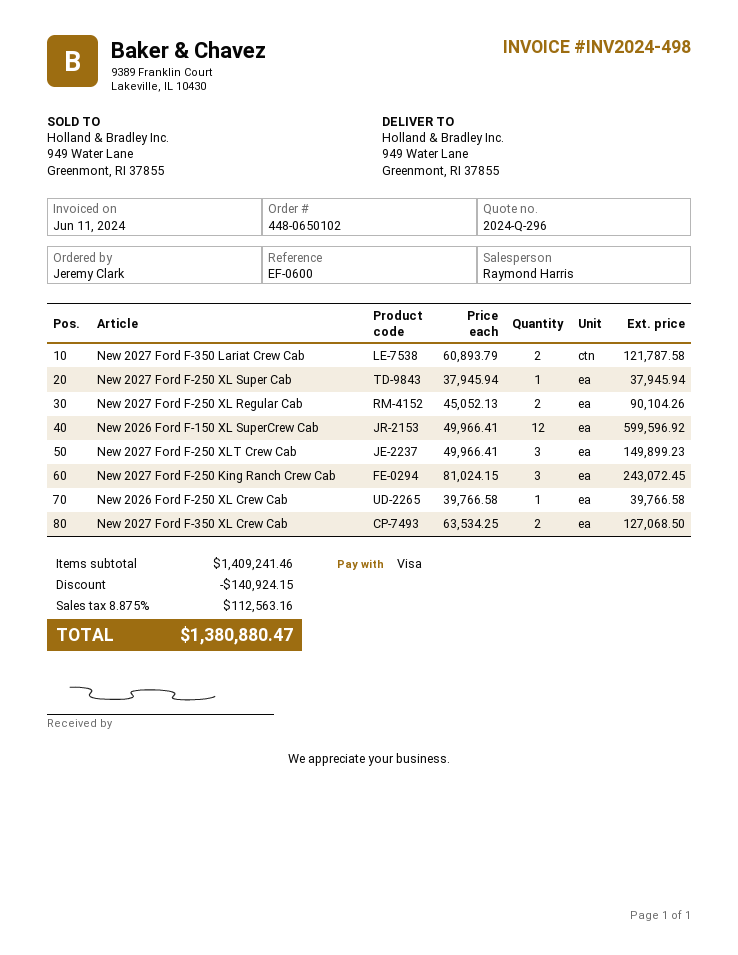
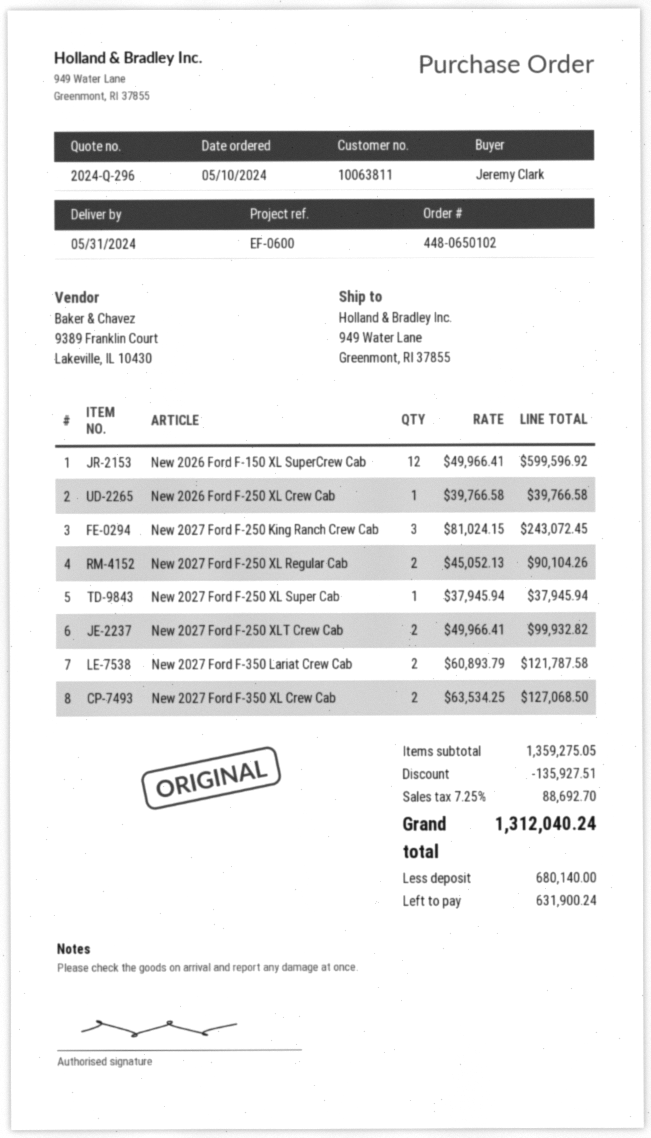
New 2027 Ford F-250 XLT Crew Cab: 3 x 49966.41 = 149899.23 -> 2 x 49966.41 = 99932.82
subtotal: 1409241.46 -> 1359275.05
discount: 140924.15 -> 135927.51
tax: 8.875% = 112563.16 -> 7.25% = 88692.70
total: 1380880.47 -> 1312040.24

